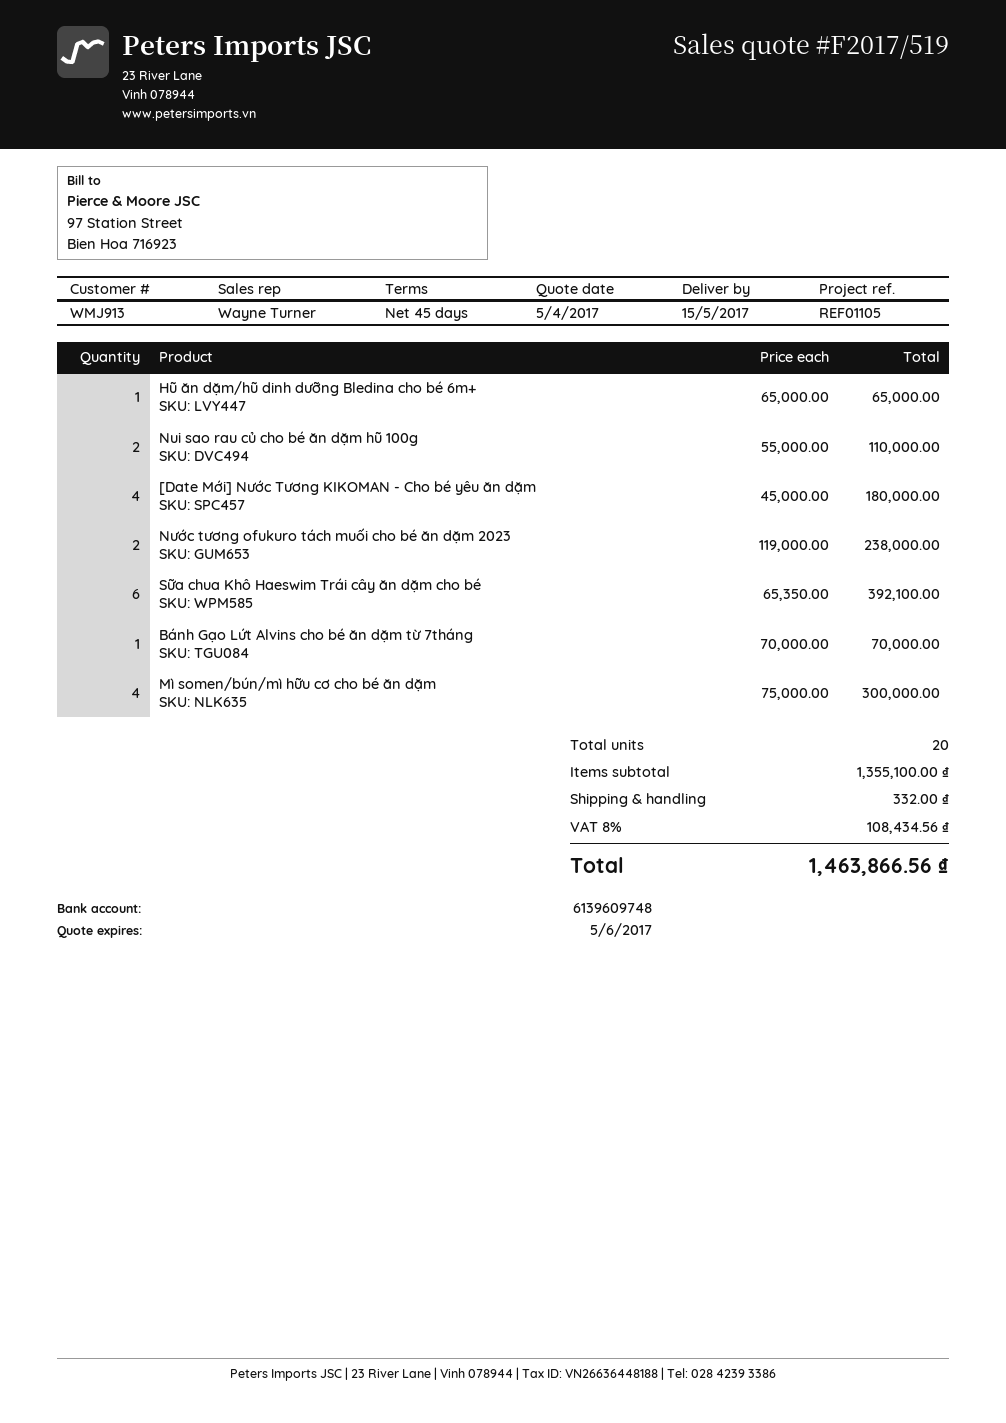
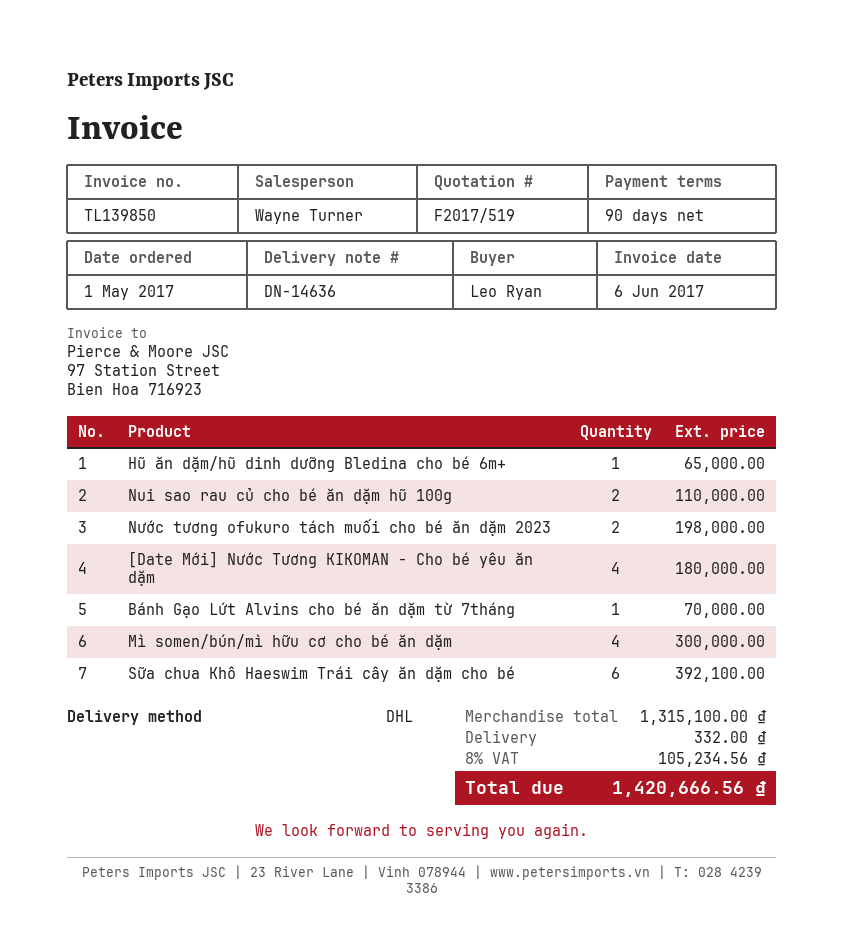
payment terms: 45 days -> 90 days
Nước tương ofukuro tách muối cho bé ăn dặm 2023: 2 for 238000.00 -> 2 for 198000.00
subtotal: 1355100.00 -> 1315100.00
tax: 8% = 108434.56 -> 8% = 105234.56
total: 1463866.56 -> 1420666.56

